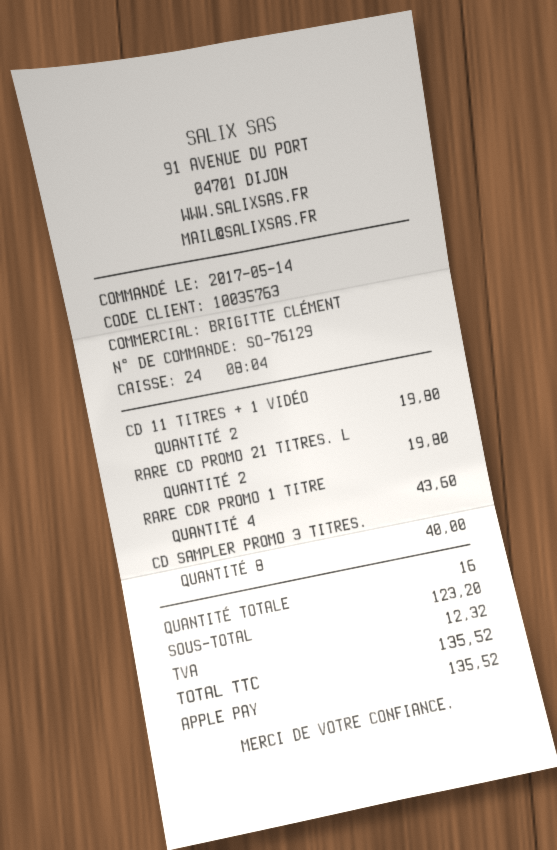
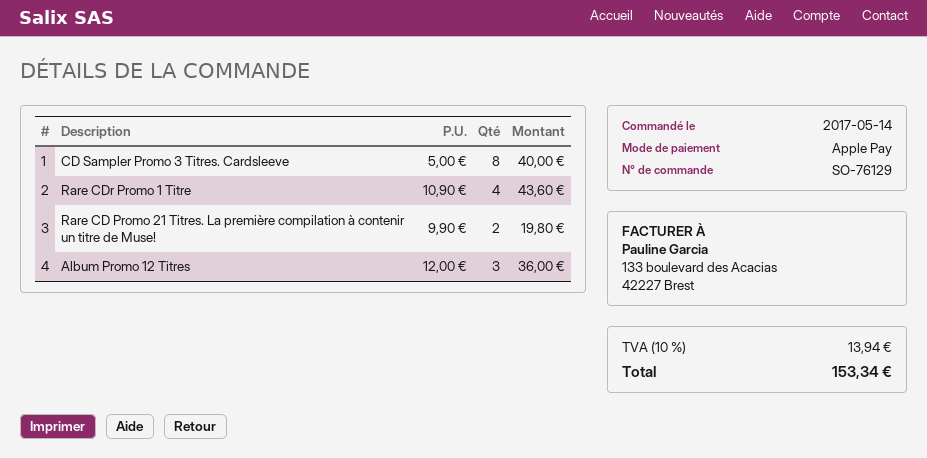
CD 11 TITRES + 1 VIDÉO: 2 for 19.80 -> none
Album Promo 12 Titres: none -> 3 for 36.00
tax: 12.32 -> 13.94
total: 135.52 -> 153.34

